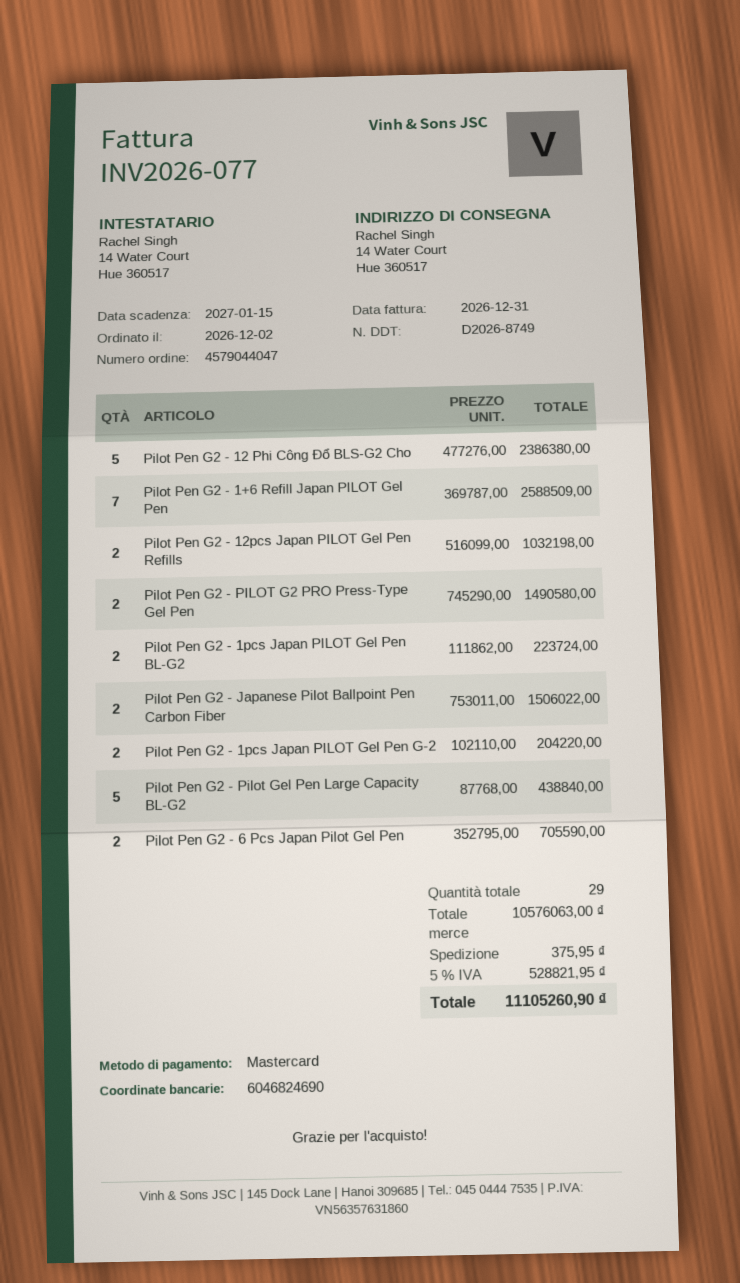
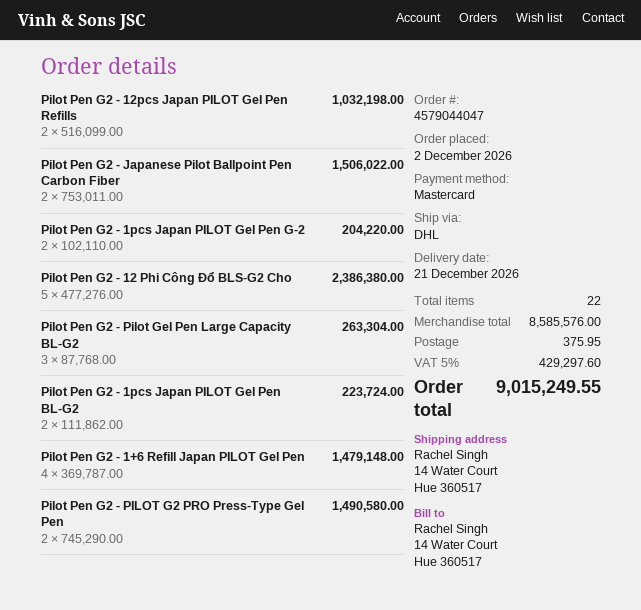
Pilot Pen G2 - 1+6 Refill Japan PILOT Gel Pen: 7 x 369787.00 = 2588509.00 -> 4 x 369787.00 = 1479148.00
Pilot Pen G2 - Pilot Gel Pen Large Capacity BL-G2: 5 x 87768.00 = 438840.00 -> 3 x 87768.00 = 263304.00
Pilot Pen G2 - 6 Pcs Japan Pilot Gel Pen: 2 x 352795.00 = 705590.00 -> none
total quantity: 29 -> 22
subtotal: 10576063.00 -> 8585576.00
tax: 5% = 528821.95 -> 5% = 429297.60
total: 11105260.90 -> 9015249.55

